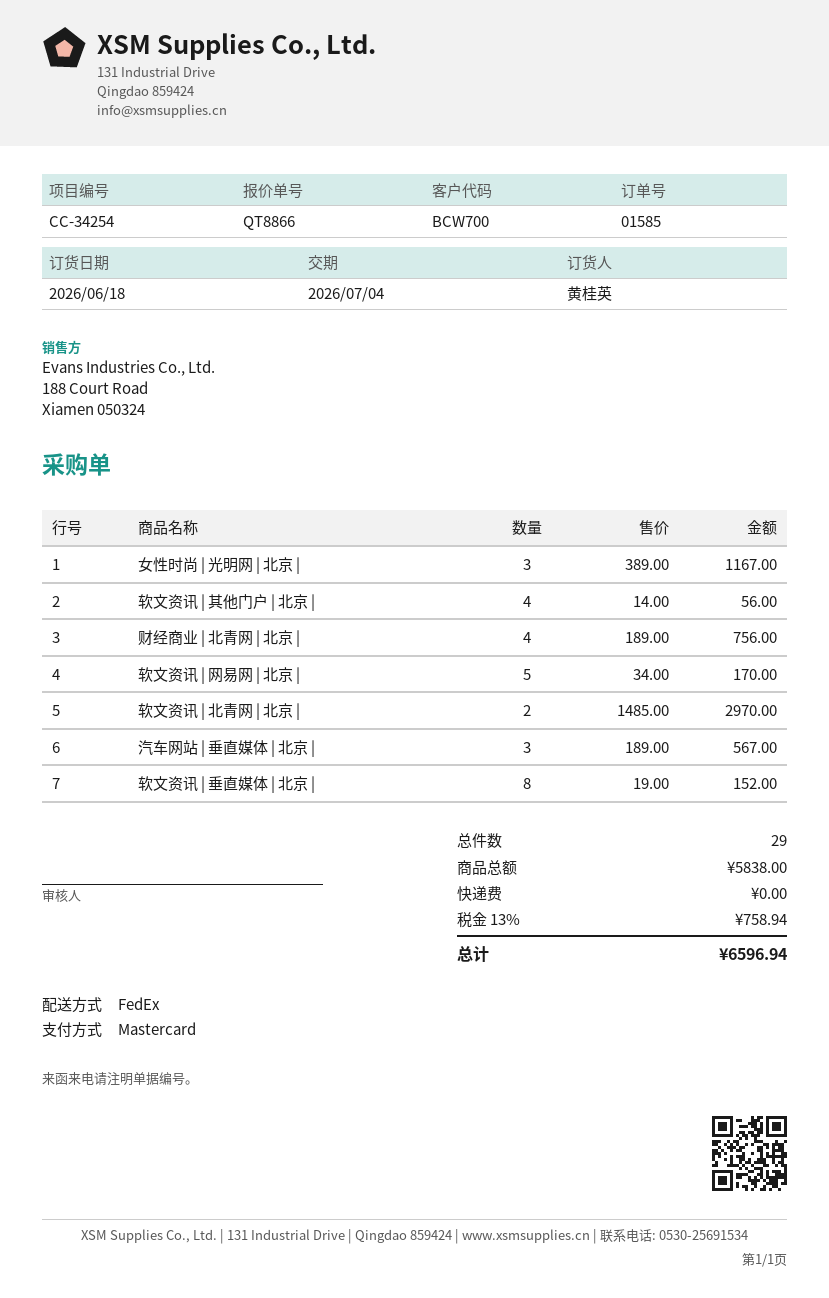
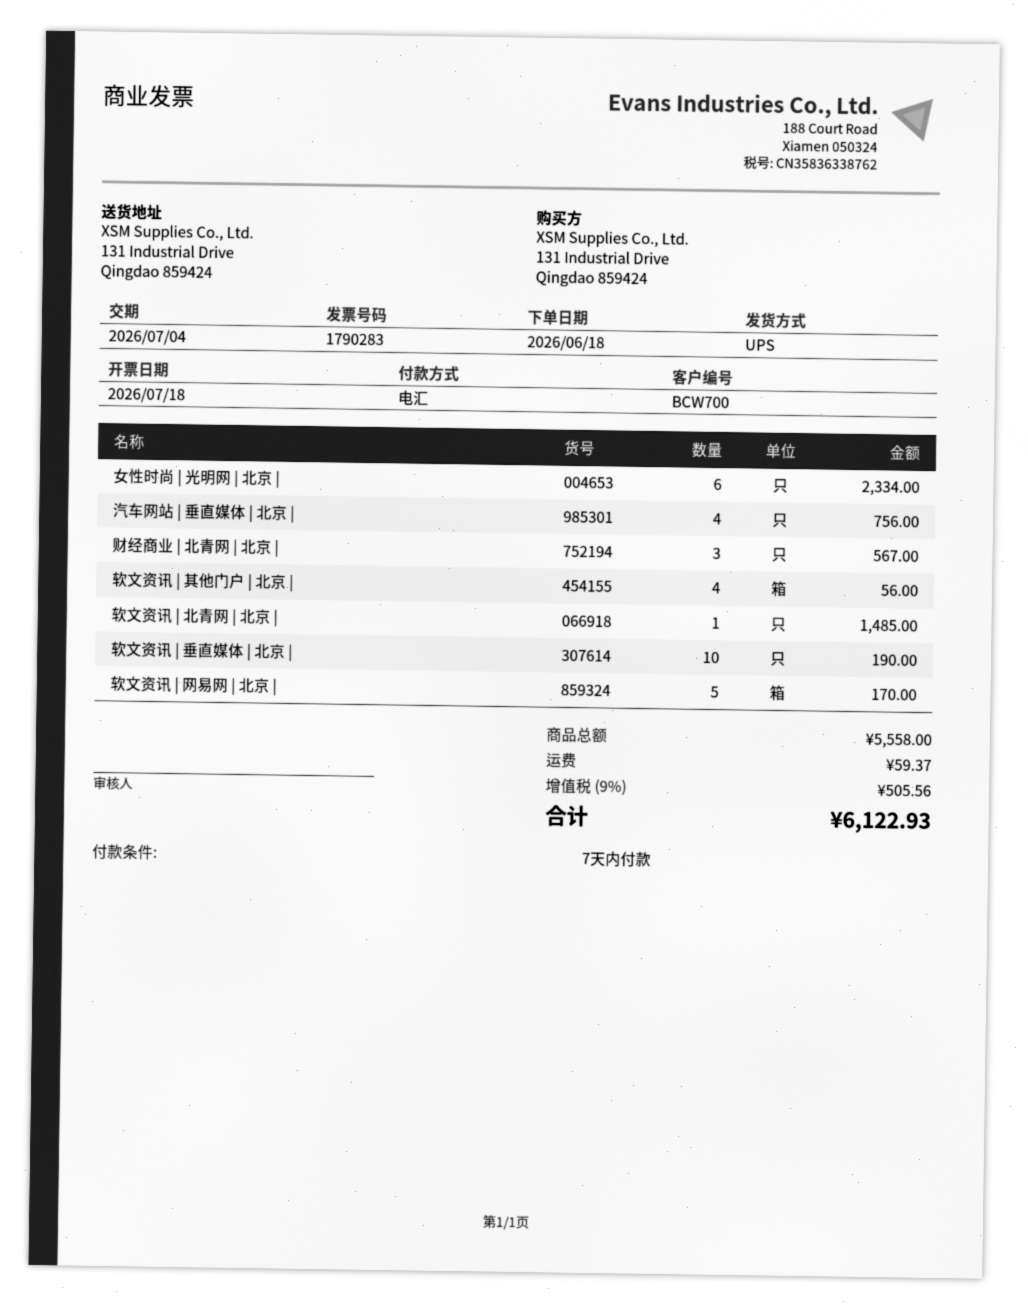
payment method: Mastercard -> bank transfer
shipping method: FedEx -> UPS
女性时尚 | 光明网 | 北京 |: 3 for 1167.00 -> 6 for 2334.00
财经商业 | 北青网 | 北京 |: 4 for 756.00 -> 3 for 567.00
软文资讯 | 北青网 | 北京 |: 2 for 2970.00 -> 1 for 1485.00
汽车网站 | 垂直媒体 | 北京 |: 3 for 567.00 -> 4 for 756.00
软文资讯 | 垂直媒体 | 北京 |: 8 for 152.00 -> 10 for 190.00
subtotal: 5838.00 -> 5558.00
shipping: 0.00 -> 59.37
tax: 13% = 758.94 -> 9% = 505.56
total: 6596.94 -> 6122.93

